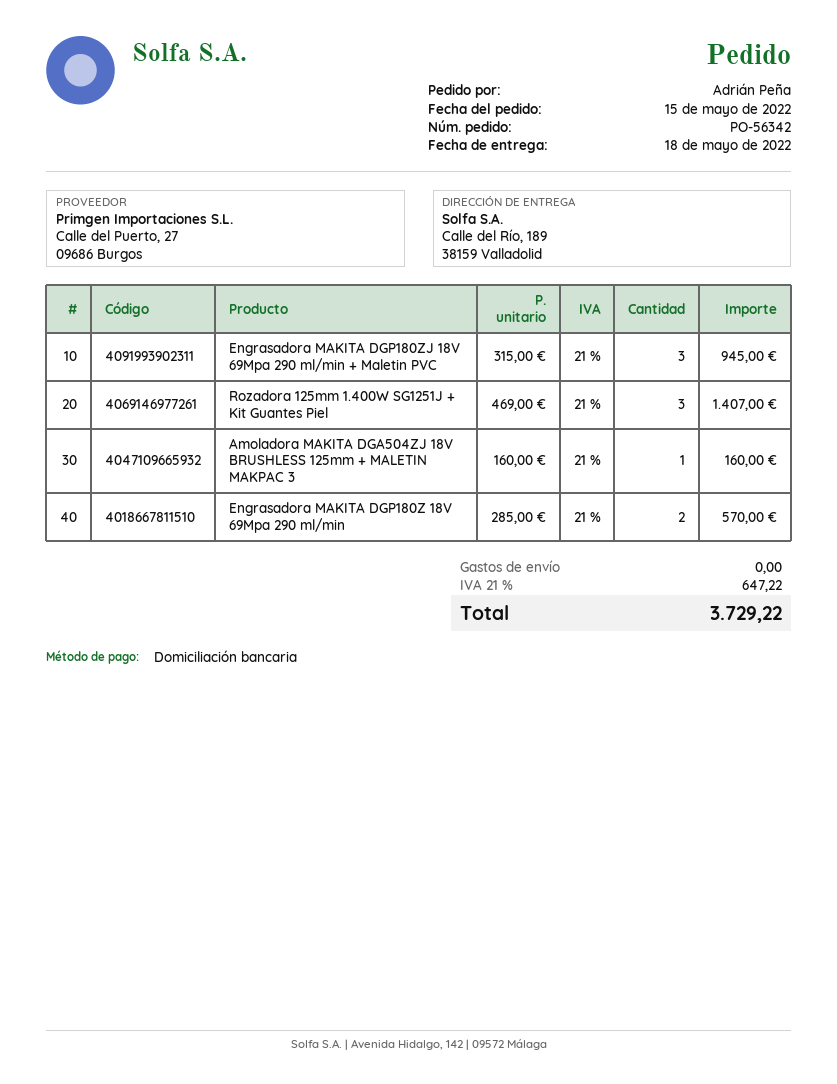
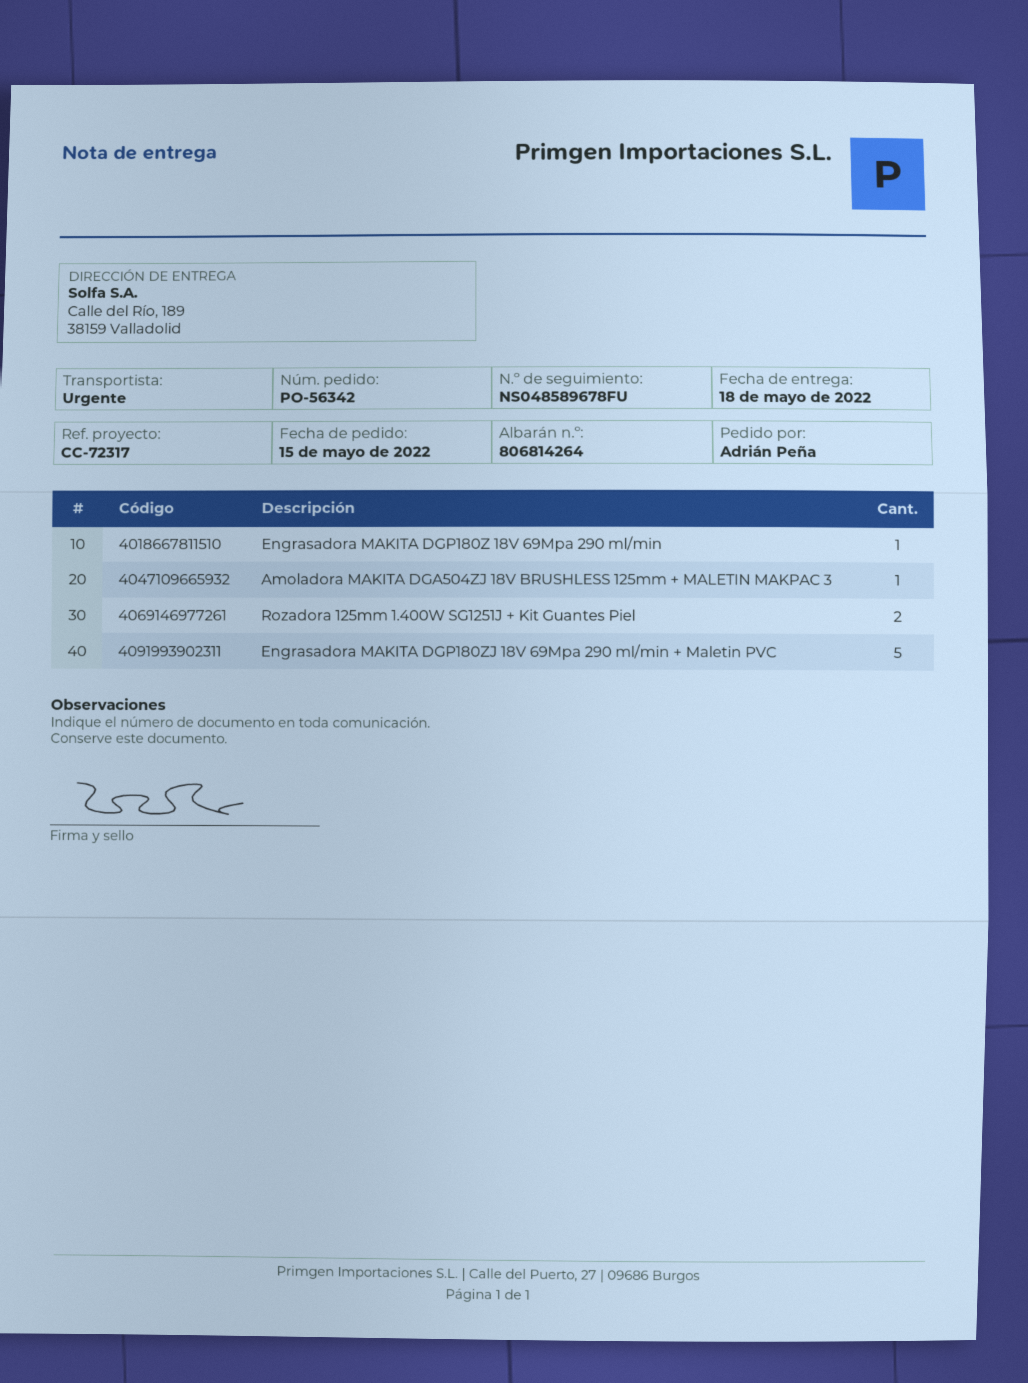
Engrasadora MAKITA DGP180ZJ 18V 69Mpa 290 ml/min + Maletin PVC: 3 -> 5
Rozadora 125mm 1.400W SG1251J + Kit Guantes Piel: 3 -> 2
Engrasadora MAKITA DGP180Z 18V 69Mpa 290 ml/min: 2 -> 1

